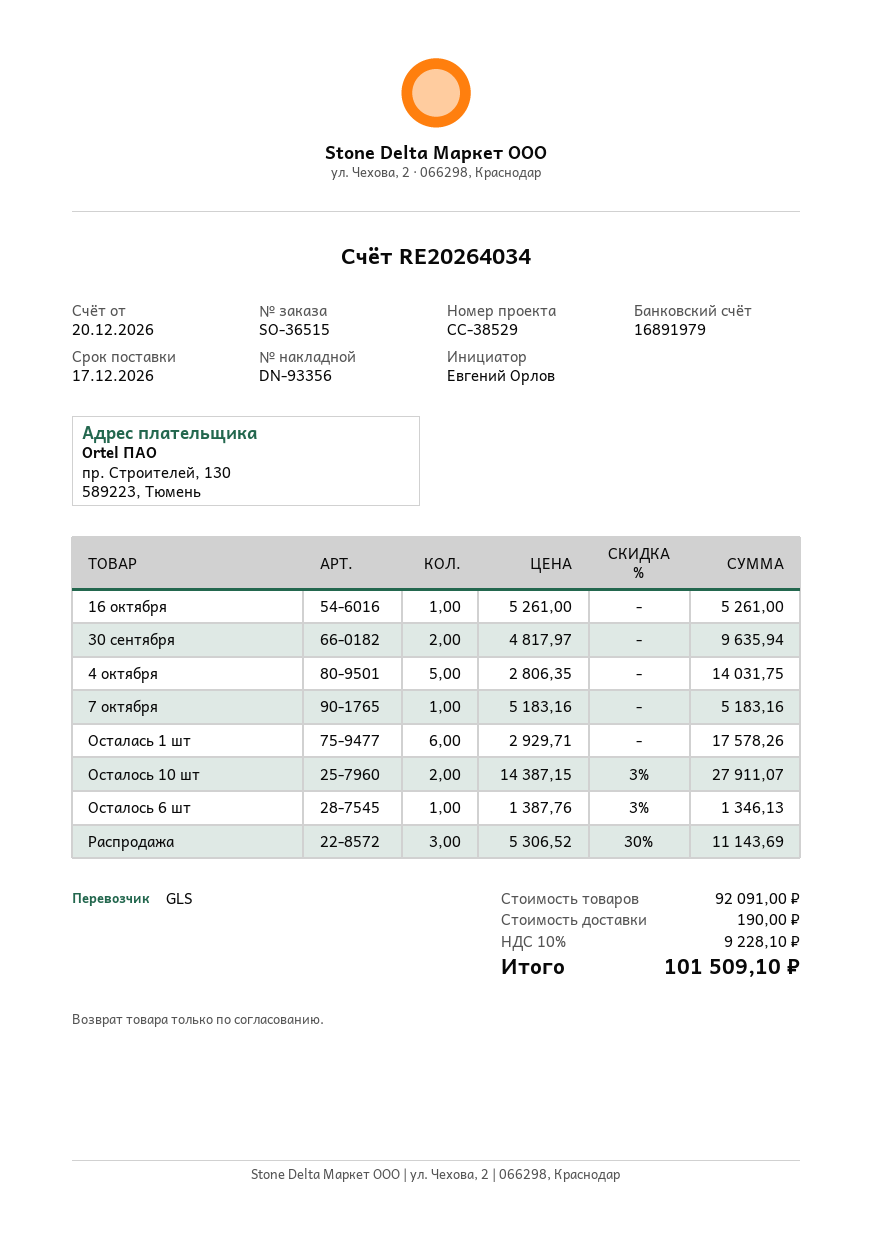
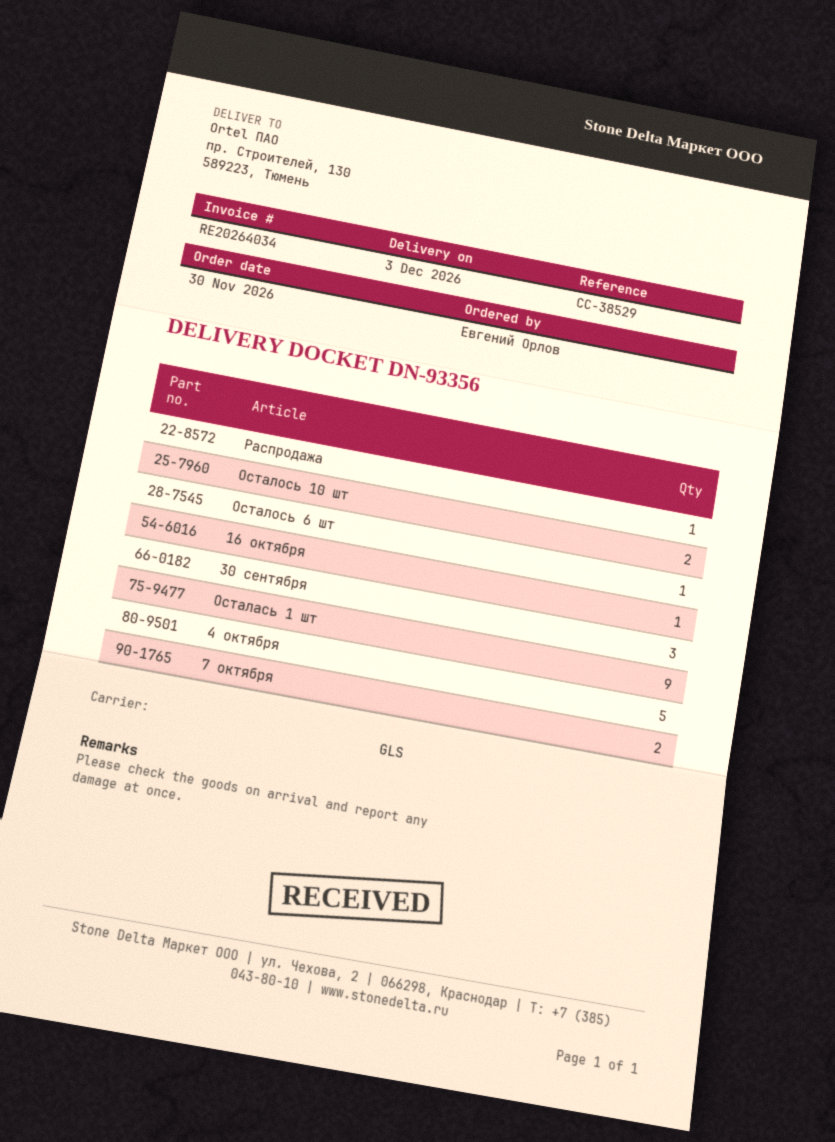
delivery date: 2026-12-17 -> 2026-12-03
30 сентября: 2 -> 3
7 октября: 1 -> 2
Осталась 1 шт: 6 -> 9
Распродажа: 3 -> 1

